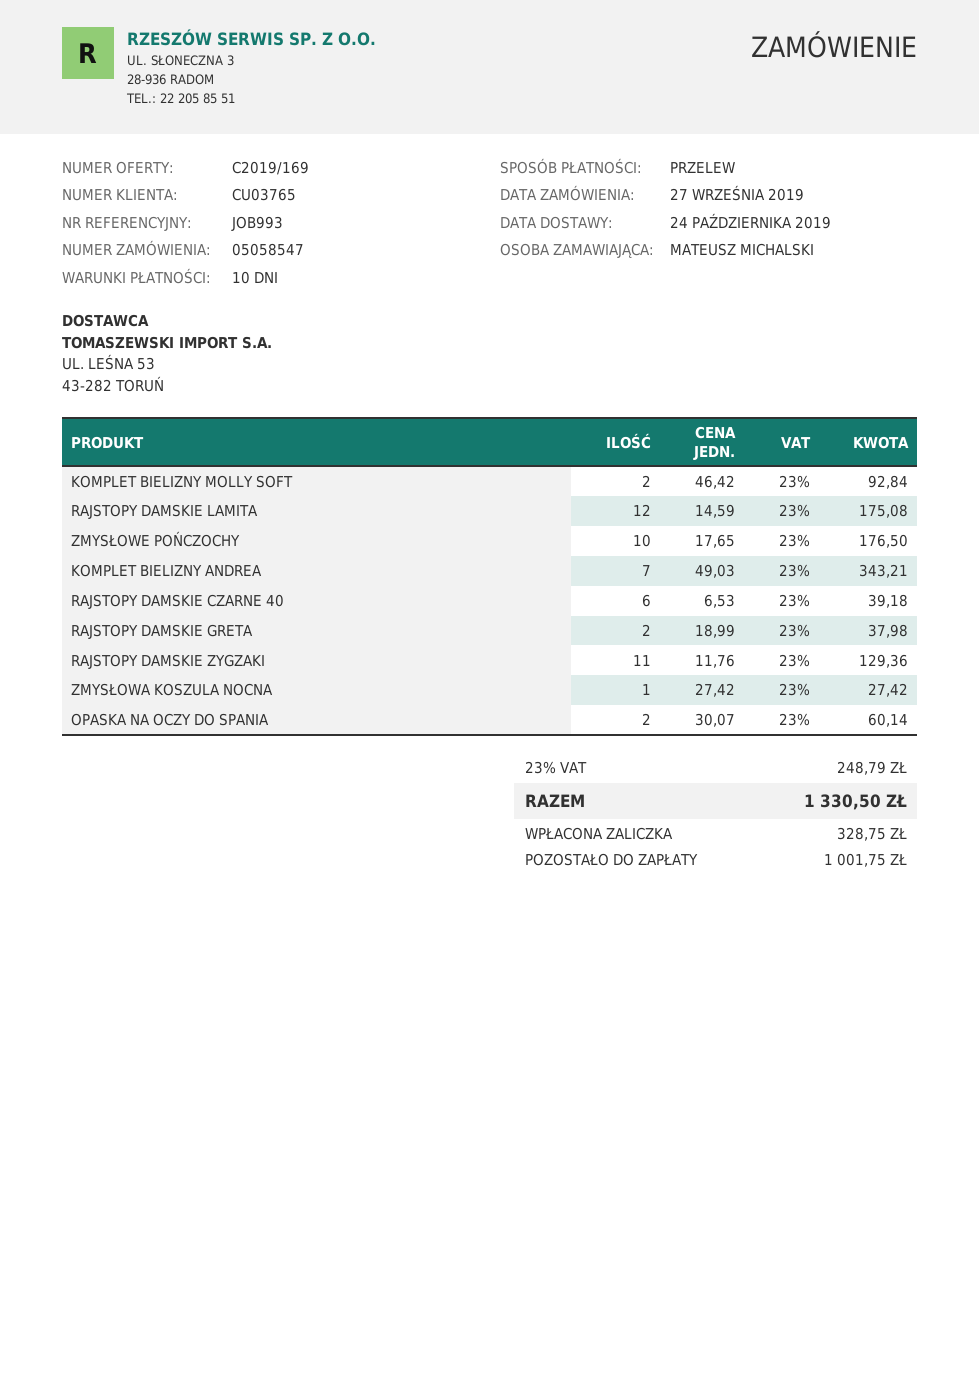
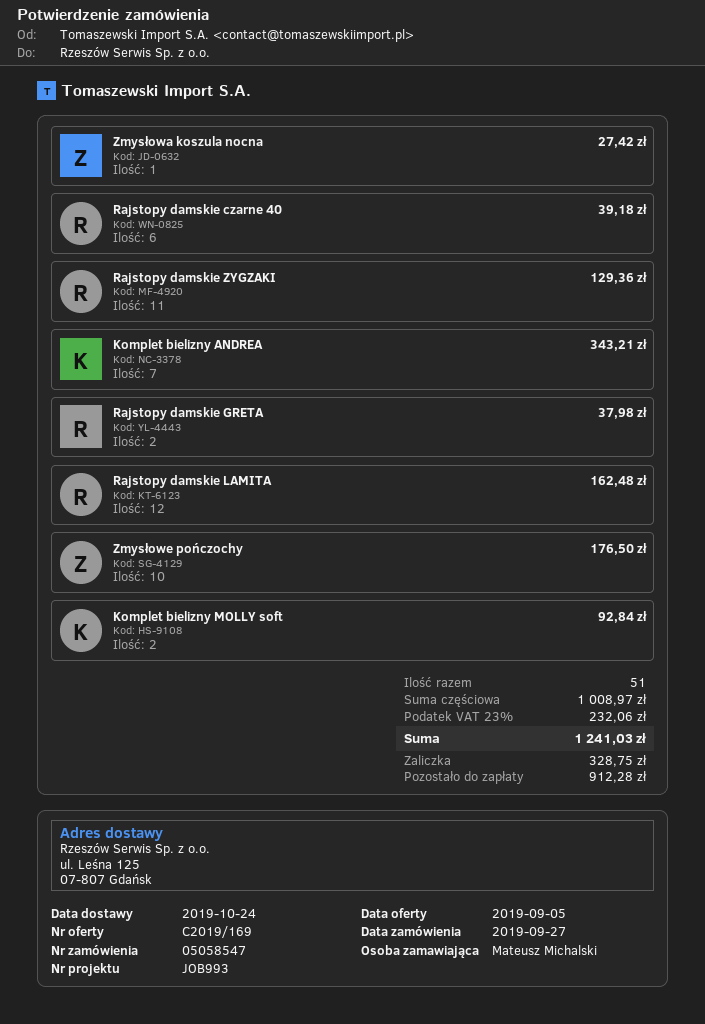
RAJSTOPY DAMSKIE LAMITA: 12 for 175.08 -> 12 for 162.48
OPASKA NA OCZY DO SPANIA: 2 for 60.14 -> none
tax: 23% = 248.79 -> 23% = 232.06
total: 1330.50 -> 1241.03
balance: 1001.75 -> 912.28

